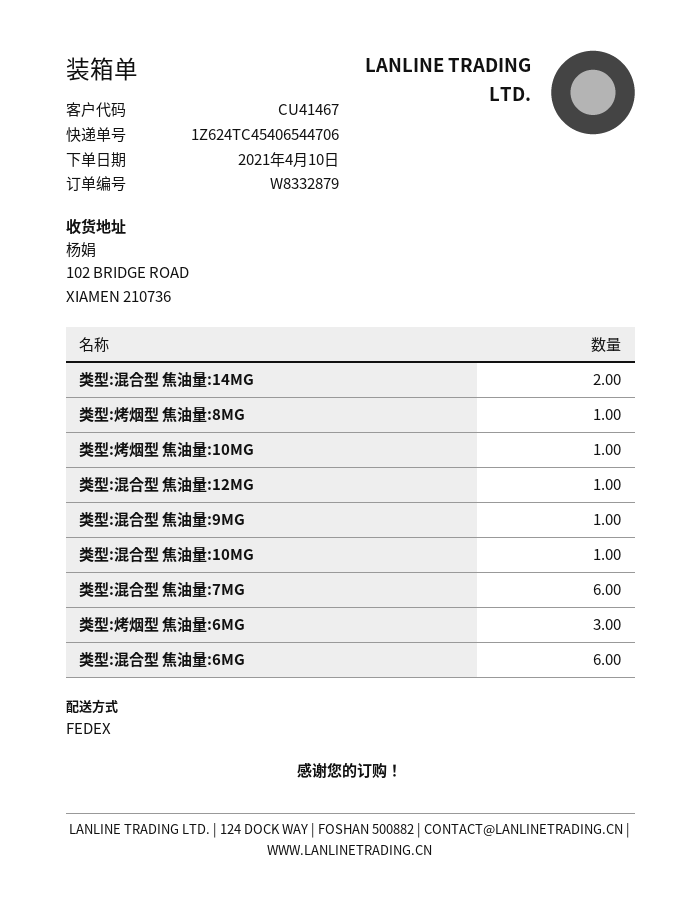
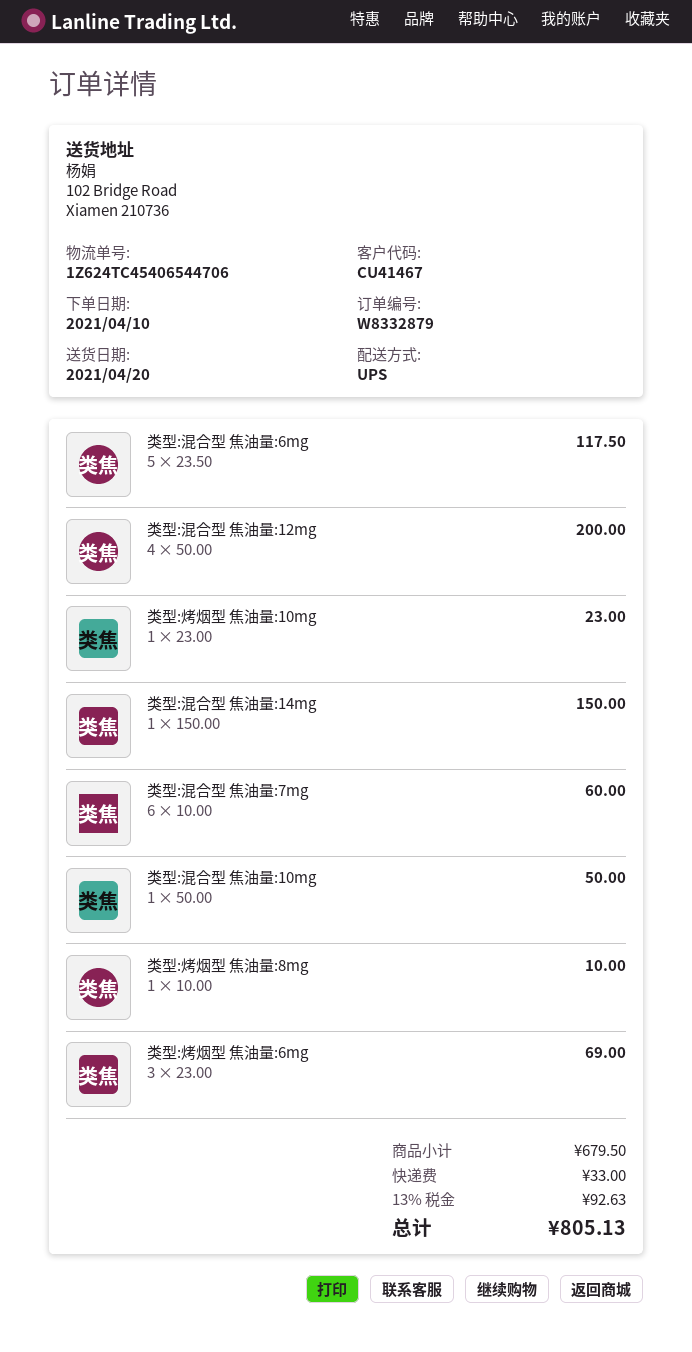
shipping method: FedEx -> UPS
类型:混合型 焦油量:14MG: 2 -> 1
类型:混合型 焦油量:12MG: 1 -> 4
类型:混合型 焦油量:9MG: 1 -> none
类型:混合型 焦油量:6MG: 6 -> 5

